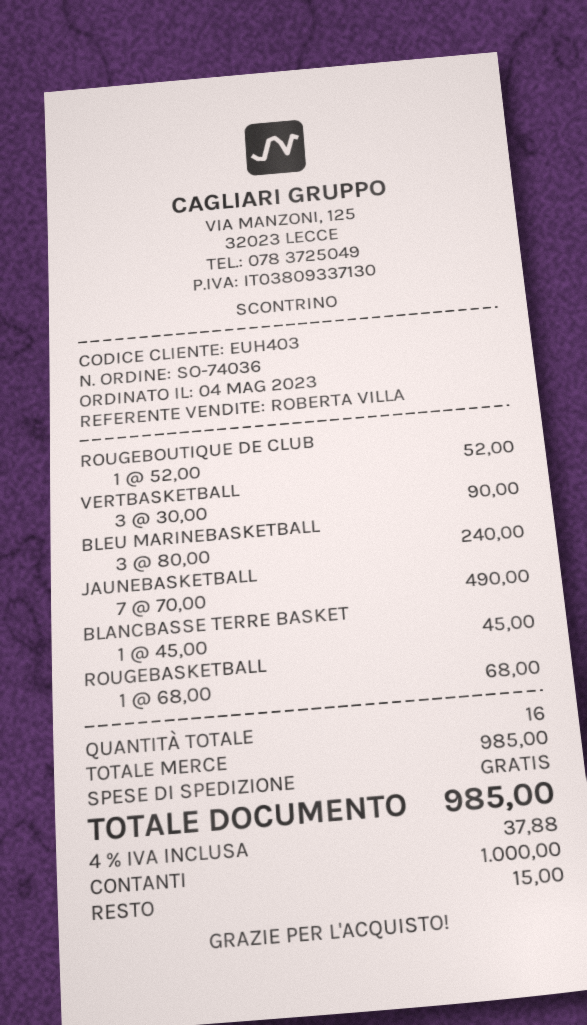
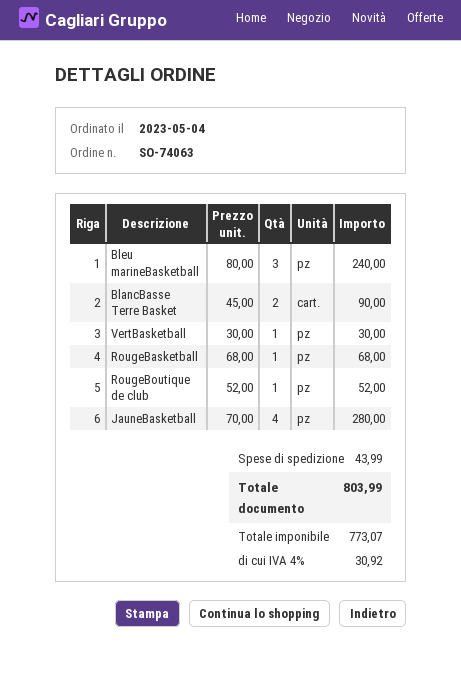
order number: SO-74036 -> SO-74063
VERTBASKETBALL: 3 x 30.00 = 90.00 -> 1 x 30.00 = 30.00
JAUNEBASKETBALL: 7 x 70.00 = 490.00 -> 4 x 70.00 = 280.00
BLANCBASSE TERRE BASKET: 1 x 45.00 = 45.00 -> 2 x 45.00 = 90.00
shipping: 0.00 -> 43.99
tax: 4% = 37.88 -> 4% = 30.92
total: 985.00 -> 803.99

